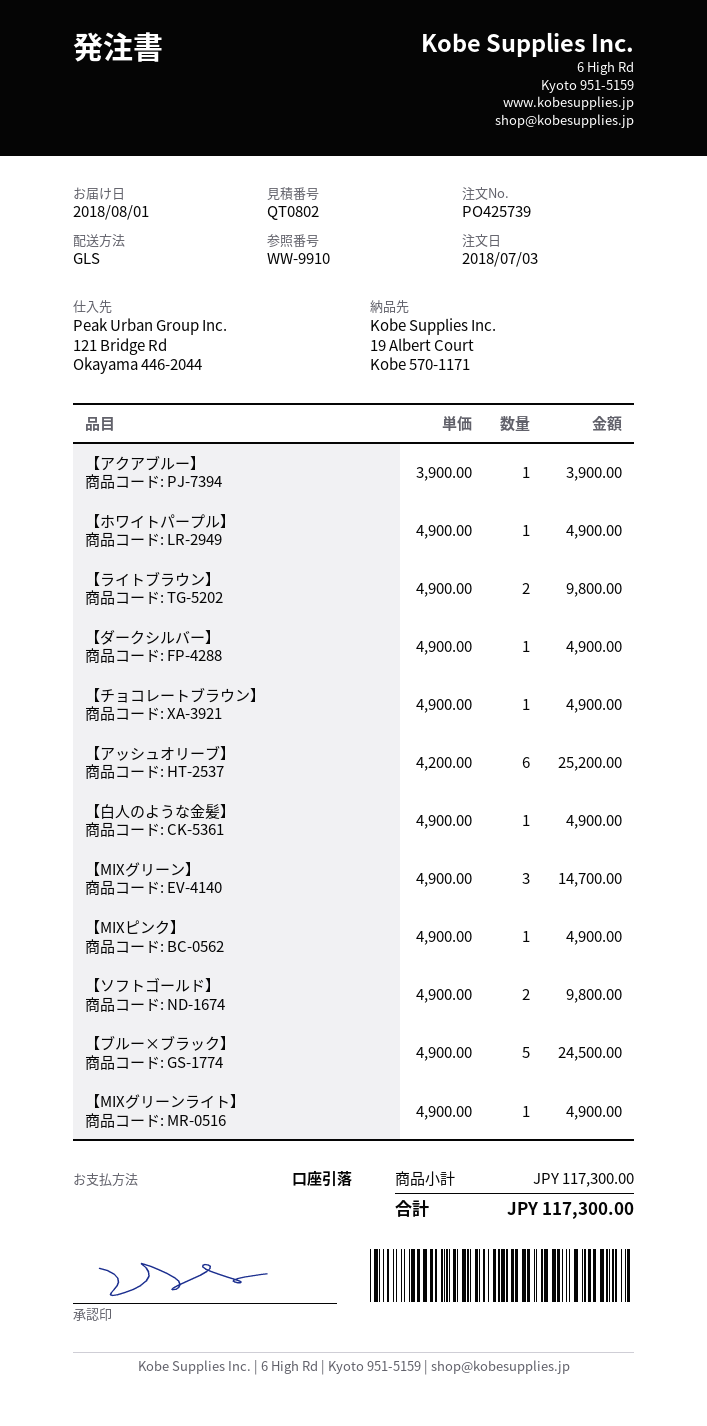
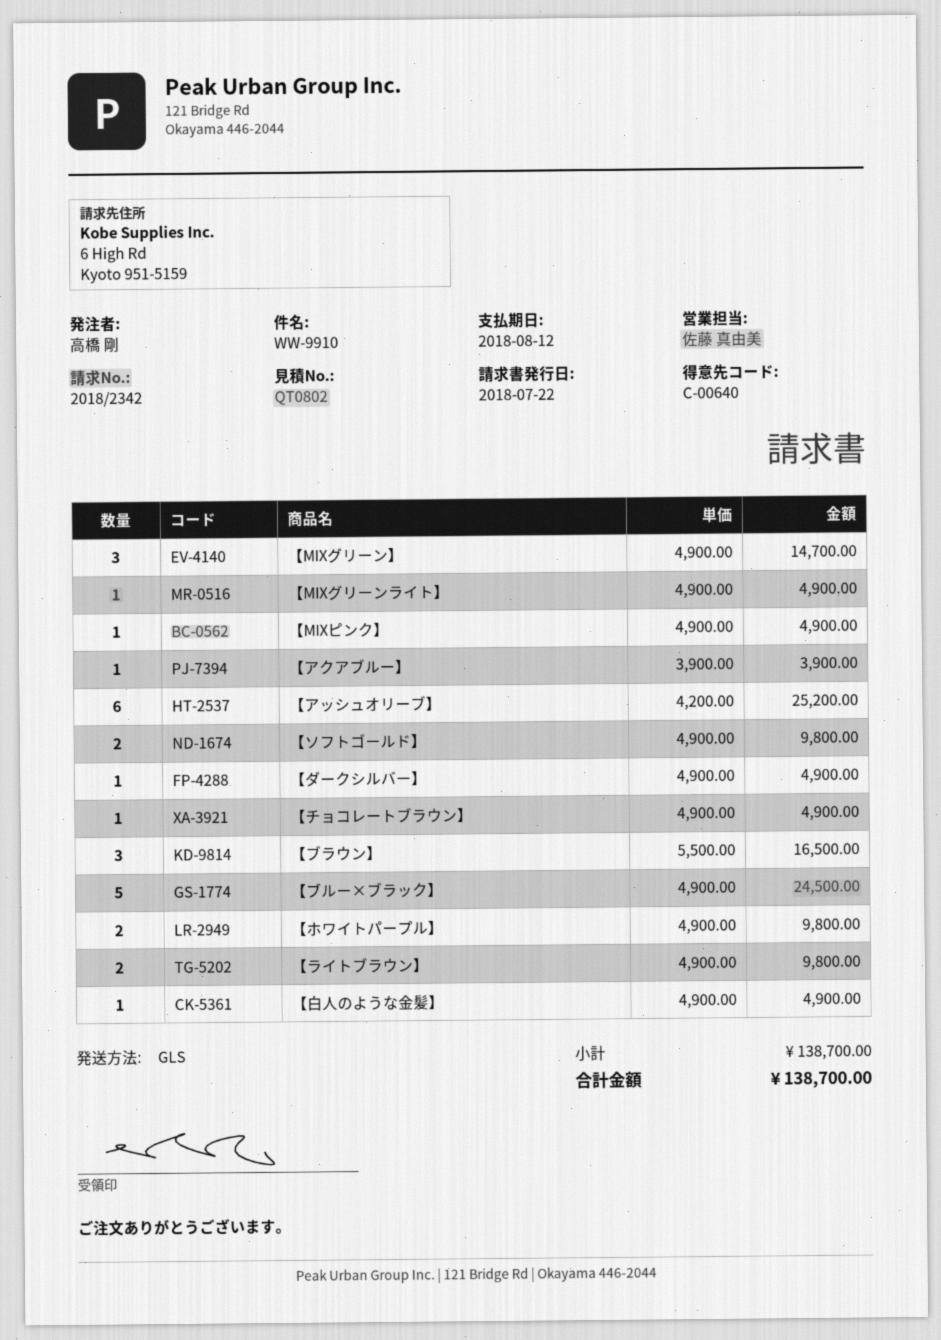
【ホワイトパープル】: 1 x 4900.00 = 4900.00 -> 2 x 4900.00 = 9800.00
【ブラウン】: none -> 3 x 5500.00 = 16500.00
subtotal: 117300.00 -> 138700.00
total: 117300.00 -> 138700.00

